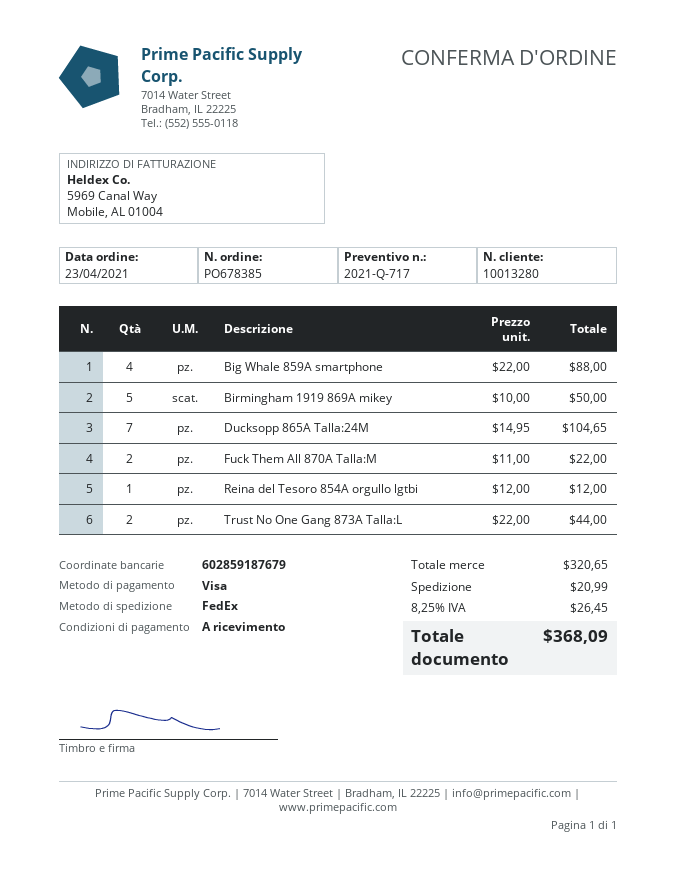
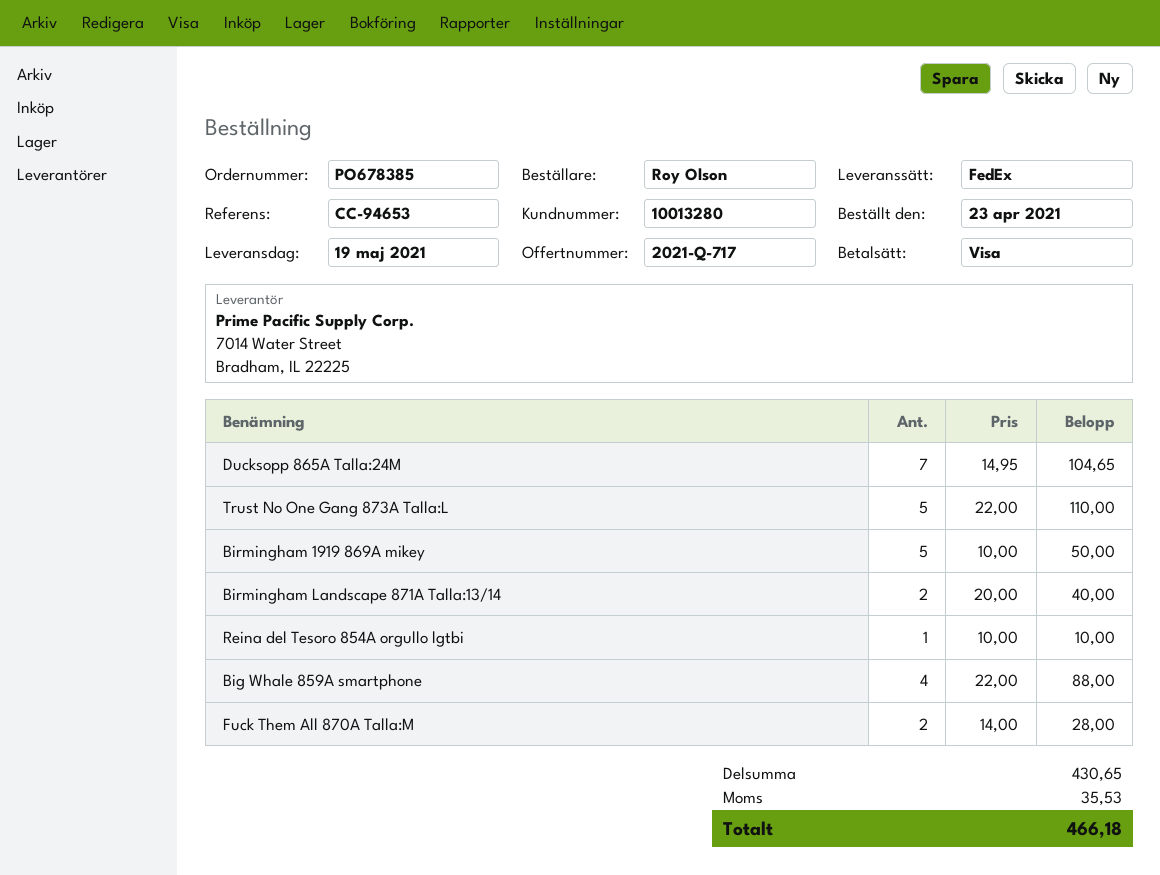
Fuck Them All 870A Talla:M: 2 x 11.00 = 22.00 -> 2 x 14.00 = 28.00
Reina del Tesoro 854A orgullo lgtbi: 1 x 12.00 = 12.00 -> 1 x 10.00 = 10.00
Trust No One Gang 873A Talla:L: 2 x 22.00 = 44.00 -> 5 x 22.00 = 110.00
Birmingham Landscape 871A Talla:13/14: none -> 2 x 20.00 = 40.00
subtotal: 320.65 -> 430.65
shipping: 20.99 -> none
tax: 26.45 -> 35.53
total: 368.09 -> 466.18

